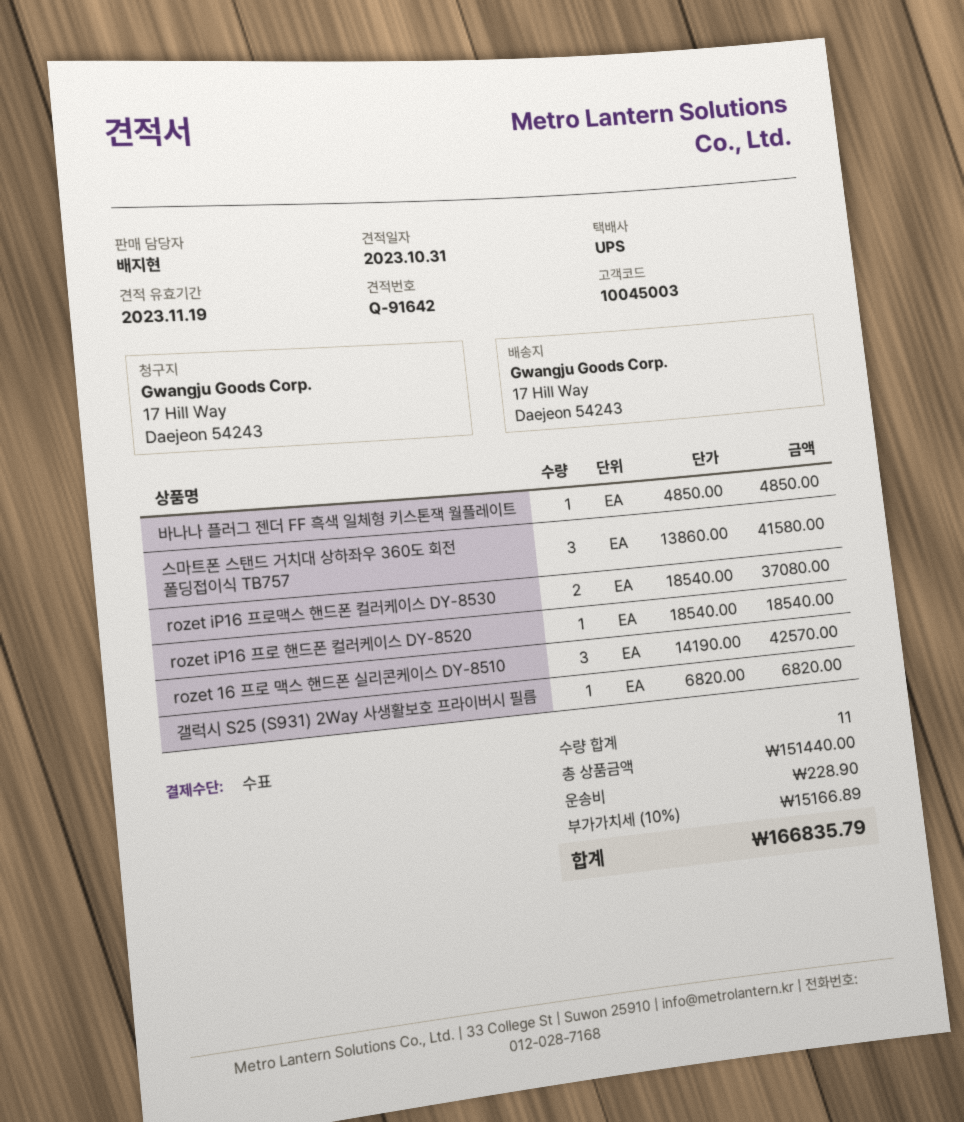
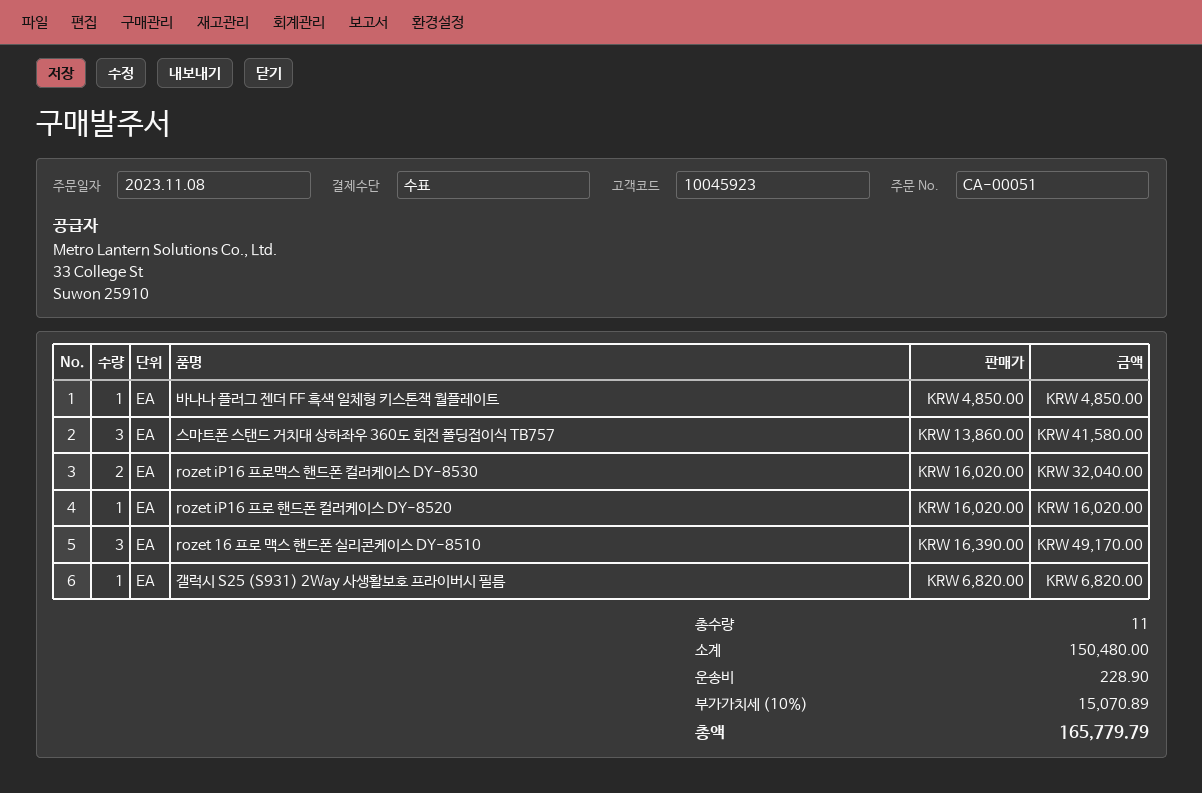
customer number: 10045003 -> 10045923
rozet iP16 프로맥스 핸드폰 컬러케이스 DY-8530: 2 x 18540.00 = 37080.00 -> 2 x 16020.00 = 32040.00
rozet iP16 프로 핸드폰 컬러케이스 DY-8520: 1 x 18540.00 = 18540.00 -> 1 x 16020.00 = 16020.00
rozet 16 프로 맥스 핸드폰 실리콘케이스 DY-8510: 3 x 14190.00 = 42570.00 -> 3 x 16390.00 = 49170.00
subtotal: 151440.00 -> 150480.00
tax: 10% = 15166.89 -> 10% = 15070.89
total: 166835.79 -> 165779.79

